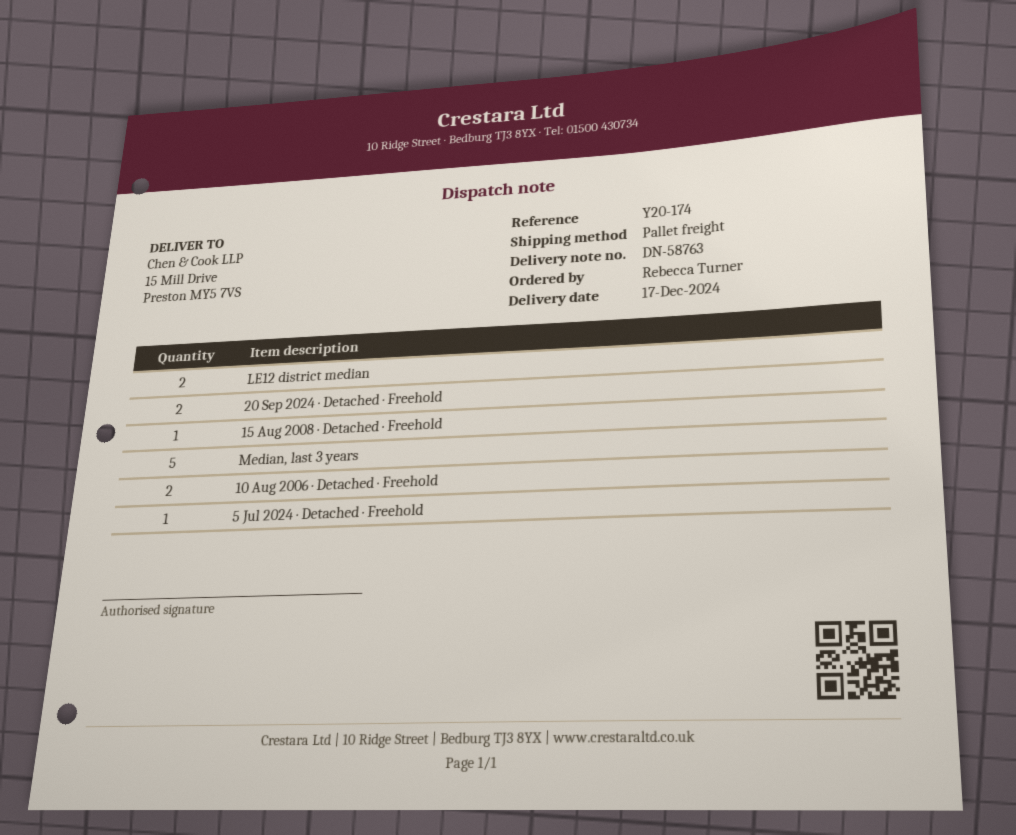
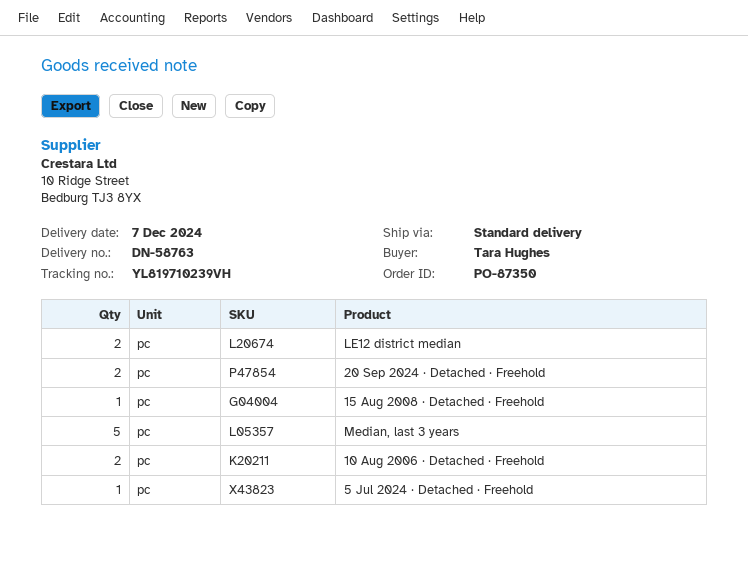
delivery date: 2024-12-17 -> 2024-12-07
ordered by: Rebecca Turner -> Tara Hughes
shipping method: pallet freight -> standard

